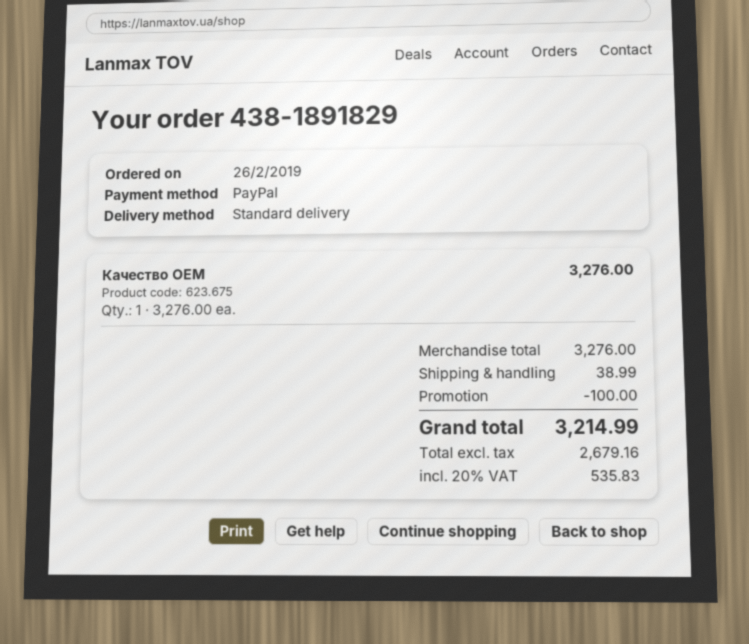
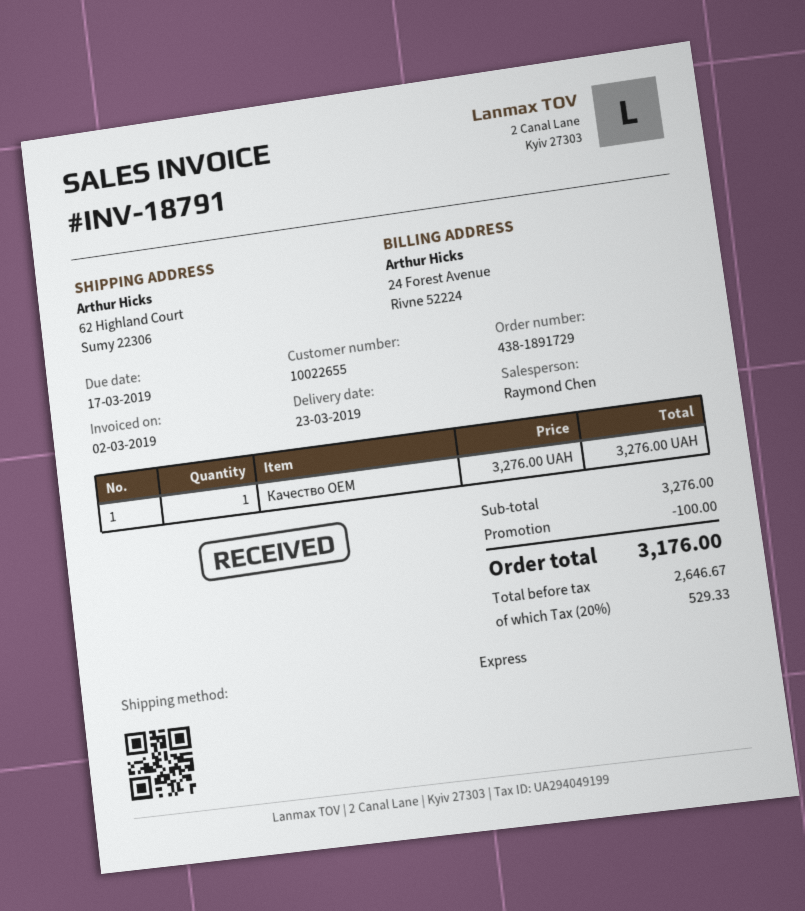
order number: 438-1891829 -> 438-1891729
shipping method: standard -> express
shipping: 38.99 -> none
net: 2679.16 -> 2646.67
tax: 20% = 535.83 -> 20% = 529.33
total: 3214.99 -> 3176.00

